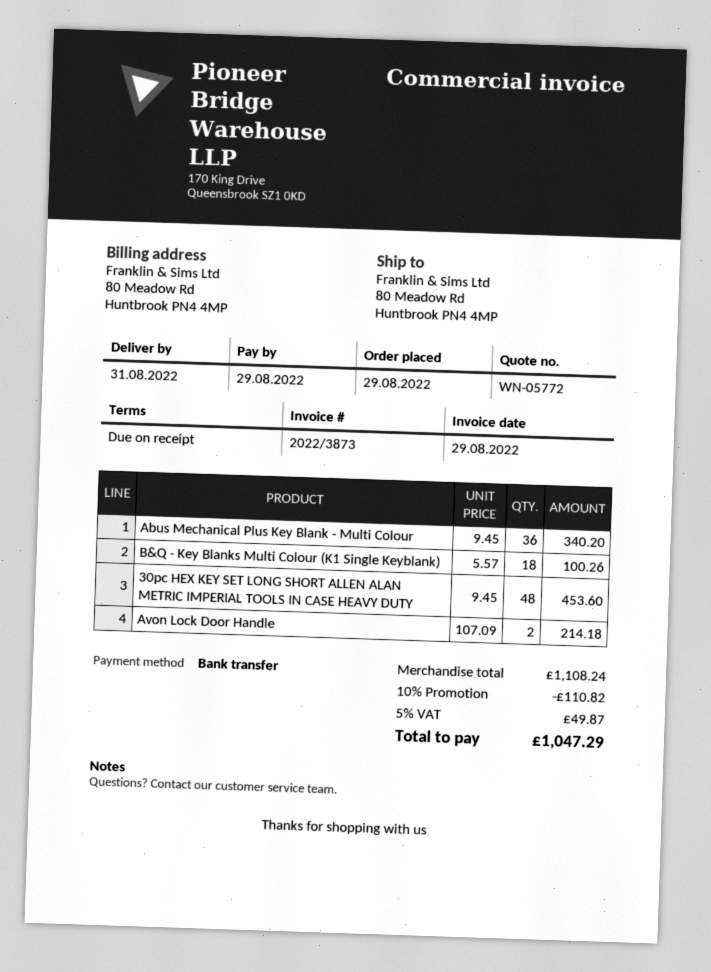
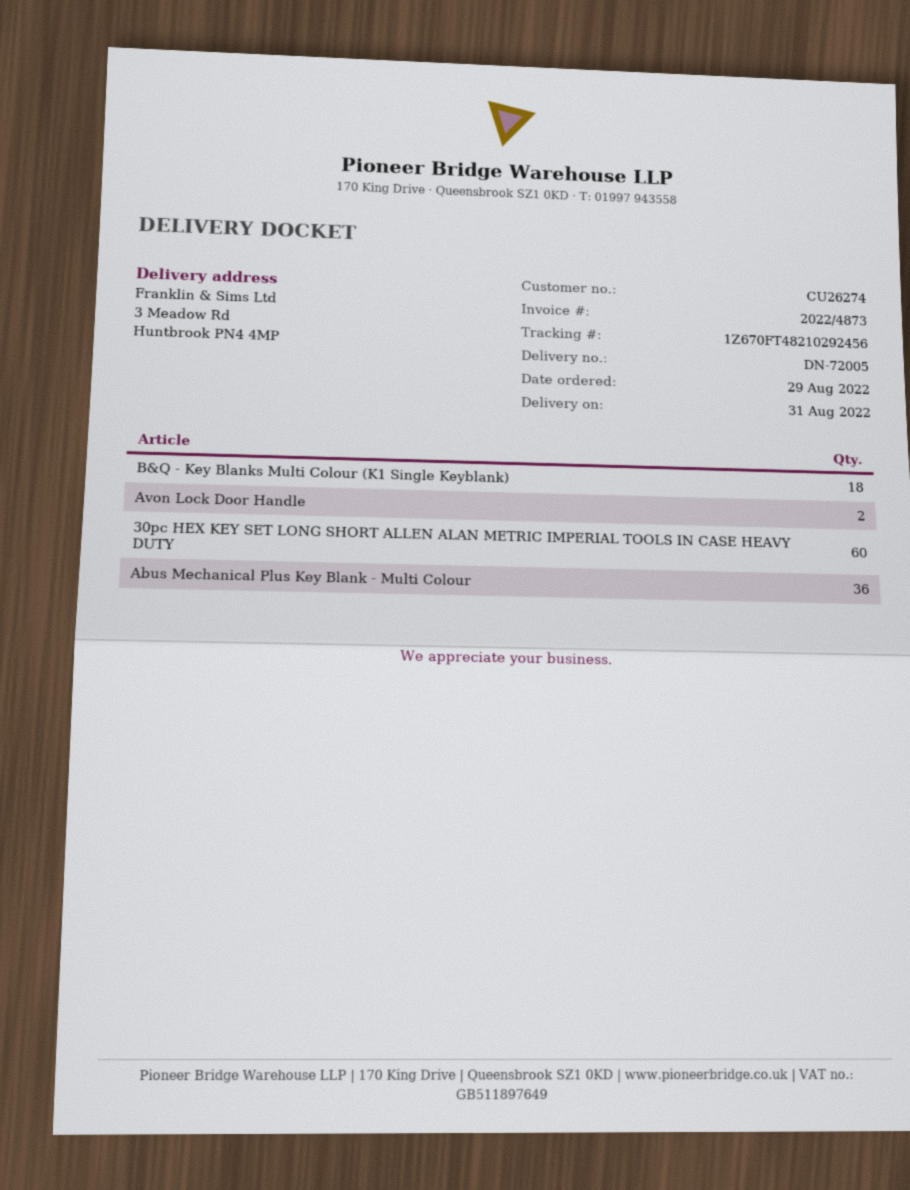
invoice number: 2022/3873 -> 2022/4873
ship to: 80 Meadow Rd, Huntbrook PN4 4MP -> 3 Meadow Rd, Huntbrook PN4 4MP
30pc HEX KEY SET LONG SHORT ALLEN ALAN METRIC IMPERIAL TOOLS IN CASE HEAVY DUTY: 48 -> 60

